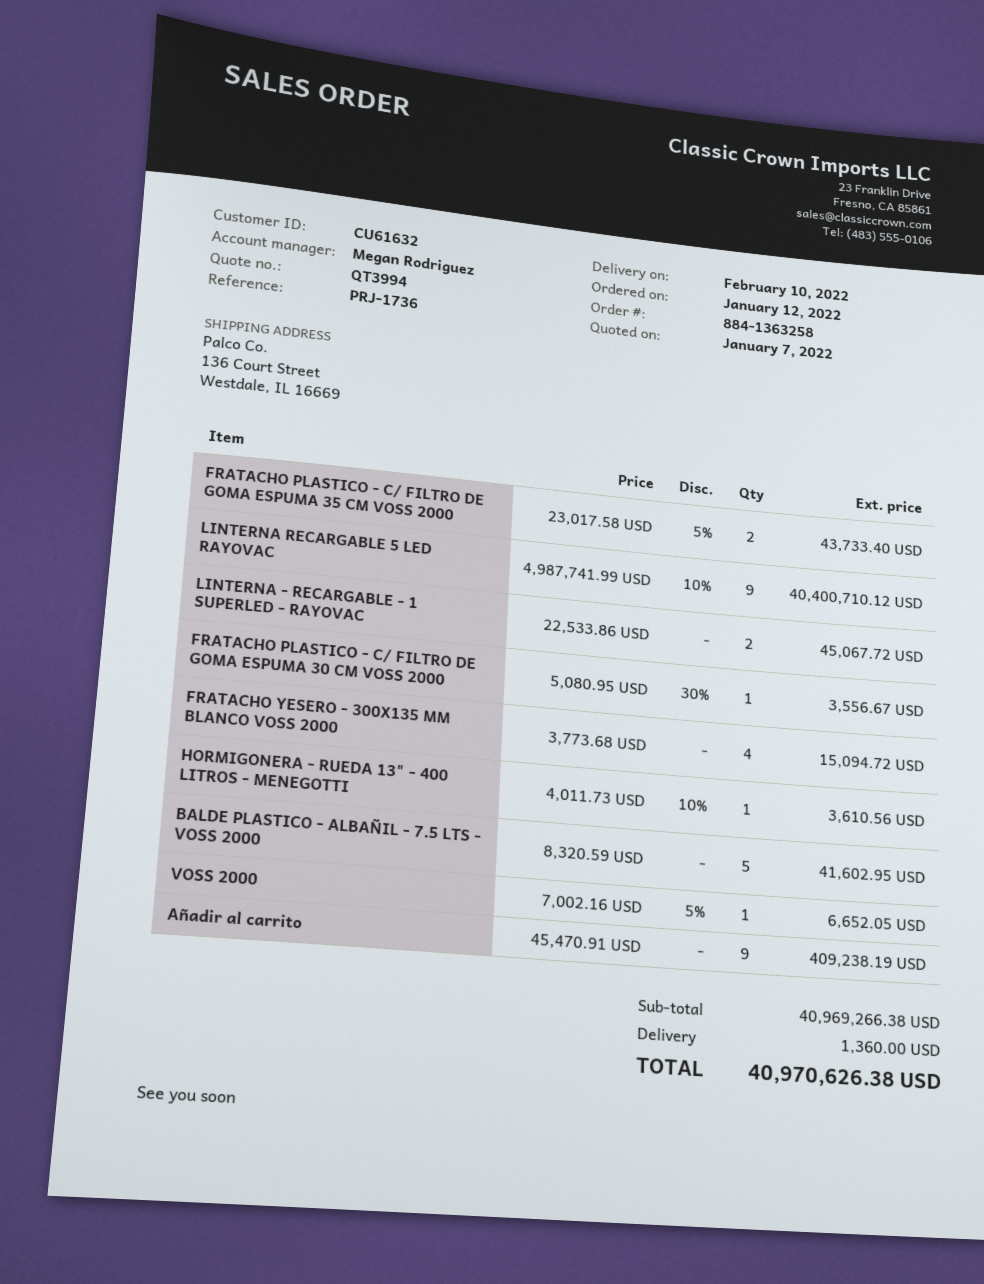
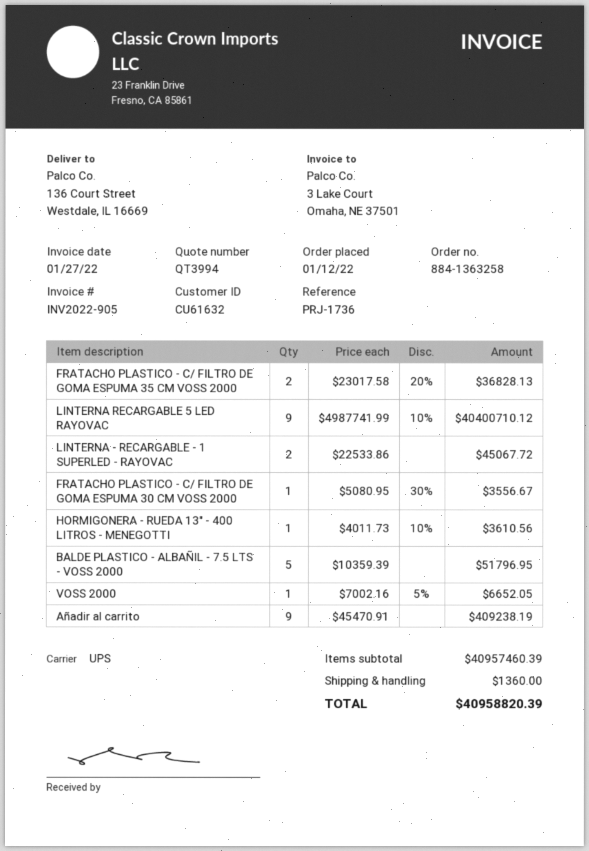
FRATACHO PLASTICO - C/ FILTRO DE GOMA ESPUMA 35 CM VOSS 2000: 2 x 23017.58 - 5% = 43733.40 -> 2 x 23017.58 - 20% = 36828.13
FRATACHO YESERO - 300X135 MM BLANCO VOSS 2000: 4 x 3773.68 = 15094.72 -> none
BALDE PLASTICO - ALBAÑIL - 7.5 LTS - VOSS 2000: 5 x 8320.59 = 41602.95 -> 5 x 10359.39 = 51796.95
subtotal: 40969266.38 -> 40957460.39
total: 40970626.38 -> 40958820.39

